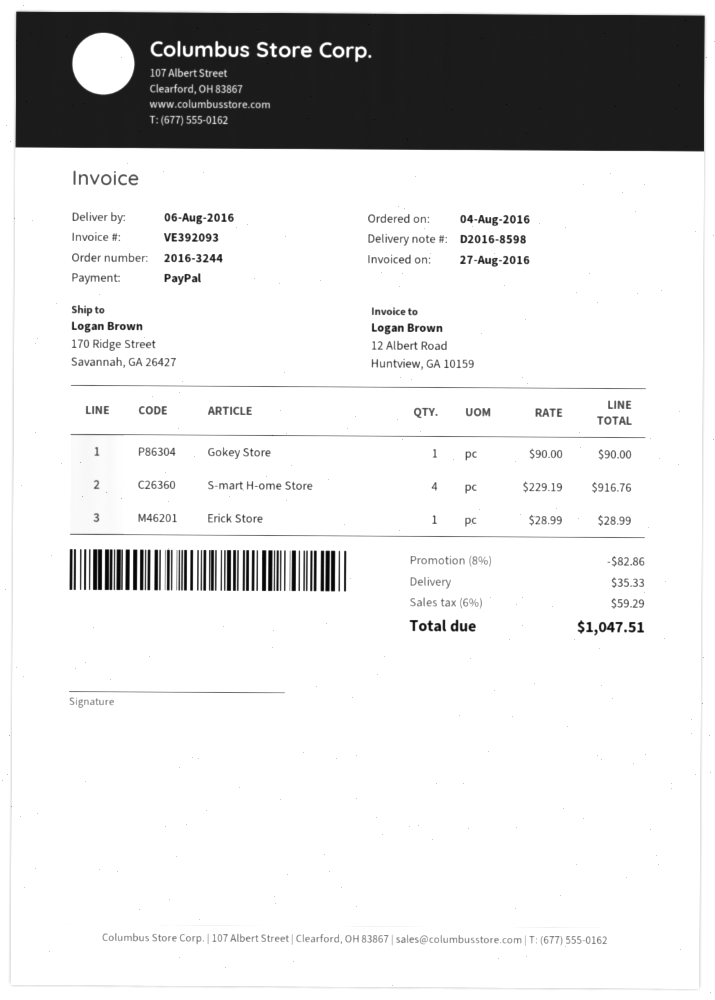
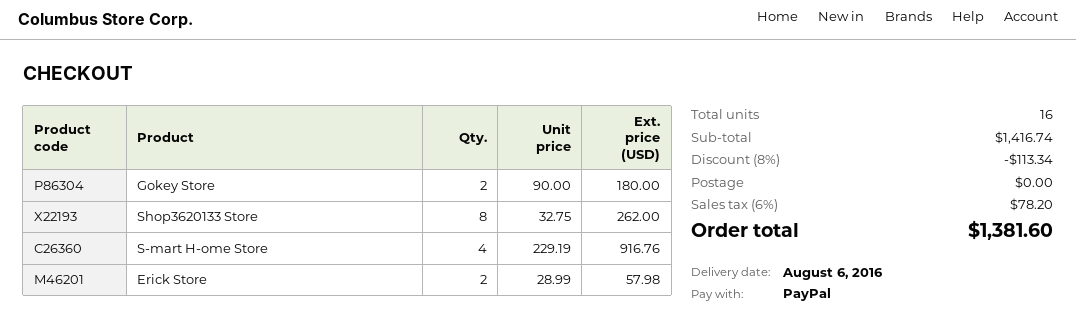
Gokey Store: 1 x 90.00 = 90.00 -> 2 x 90.00 = 180.00
Erick Store: 1 x 28.99 = 28.99 -> 2 x 28.99 = 57.98
Shop3620133 Store: none -> 8 x 32.75 = 262.00
discount: 8% = 82.86 -> 8% = 113.34
shipping: 35.33 -> 0.00
tax: 6% = 59.29 -> 6% = 78.20
total: 1047.51 -> 1381.60

